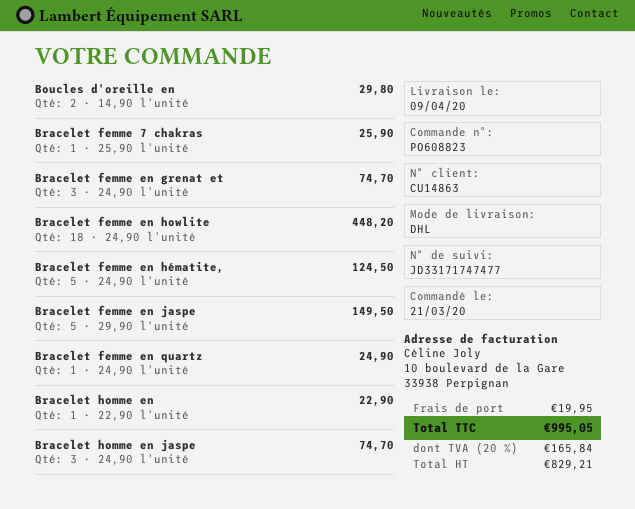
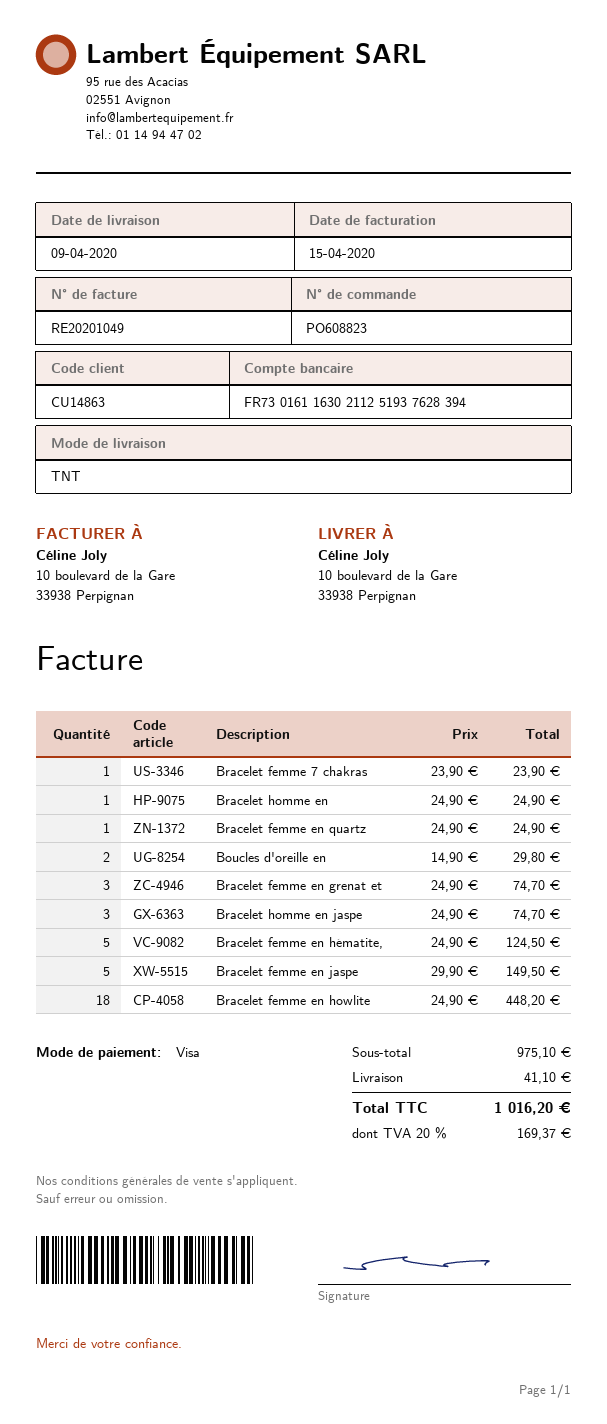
shipping method: DHL -> TNT
Bracelet femme 7 chakras: 1 x 25.90 = 25.90 -> 1 x 23.90 = 23.90
Bracelet homme en: 1 x 22.90 = 22.90 -> 1 x 24.90 = 24.90
shipping: 19.95 -> 41.10
tax: 20% = 165.84 -> 20% = 169.37
total: 995.05 -> 1016.20

